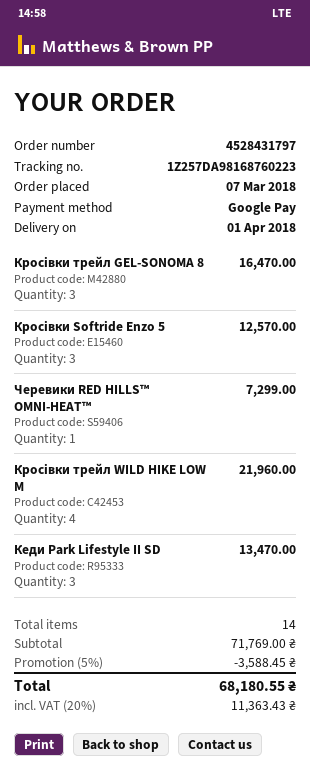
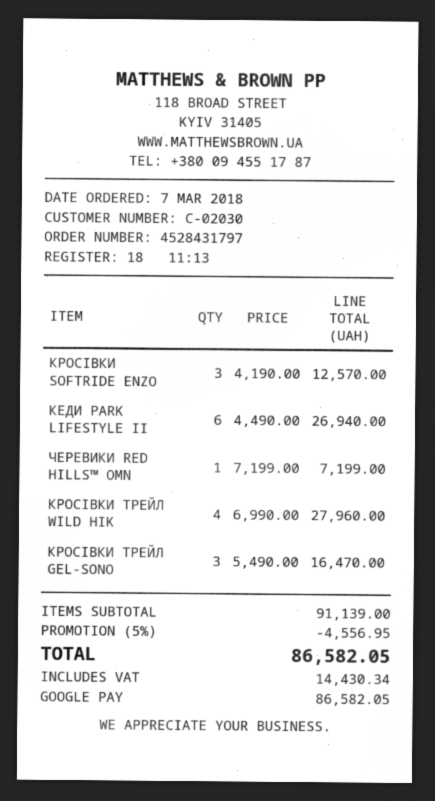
Черевики RED HILLS™ OMNI-HEAT™: 1 for 7299.00 -> 1 for 7199.00
Кросівки трейл WILD HIKE LOW M: 4 for 21960.00 -> 4 for 27960.00
Кеди Park Lifestyle II SD: 3 for 13470.00 -> 6 for 26940.00
subtotal: 71769.00 -> 91139.00
discount: 5% = 3588.45 -> 5% = 4556.95
tax: 11363.43 -> 14430.34
total: 68180.55 -> 86582.05

